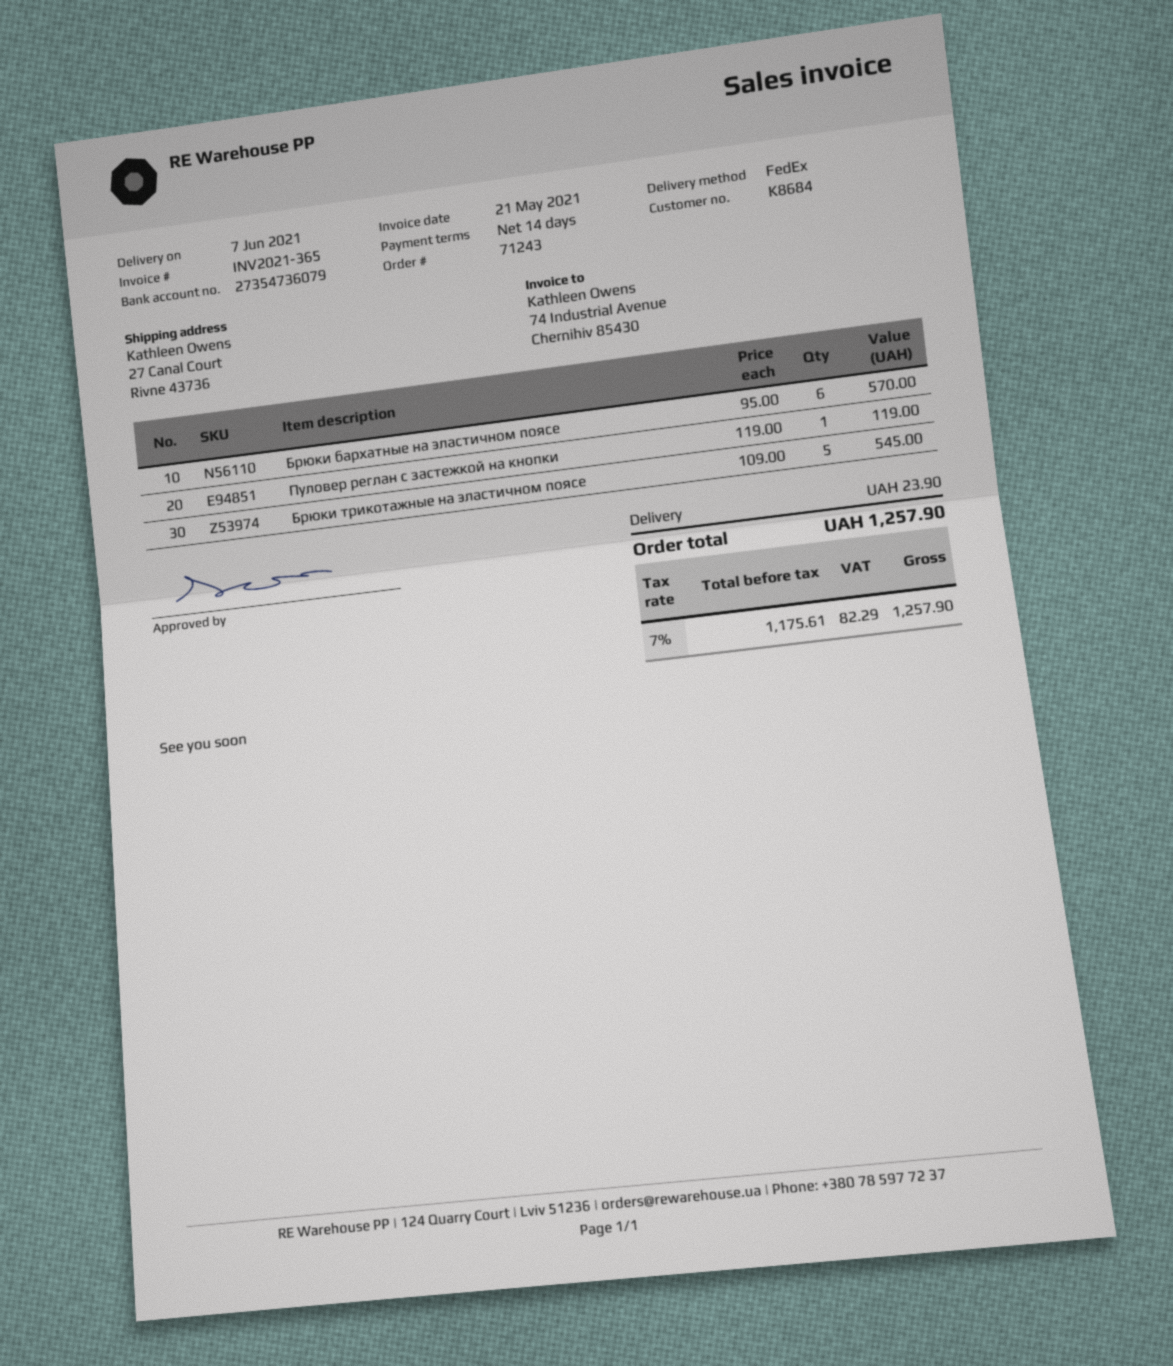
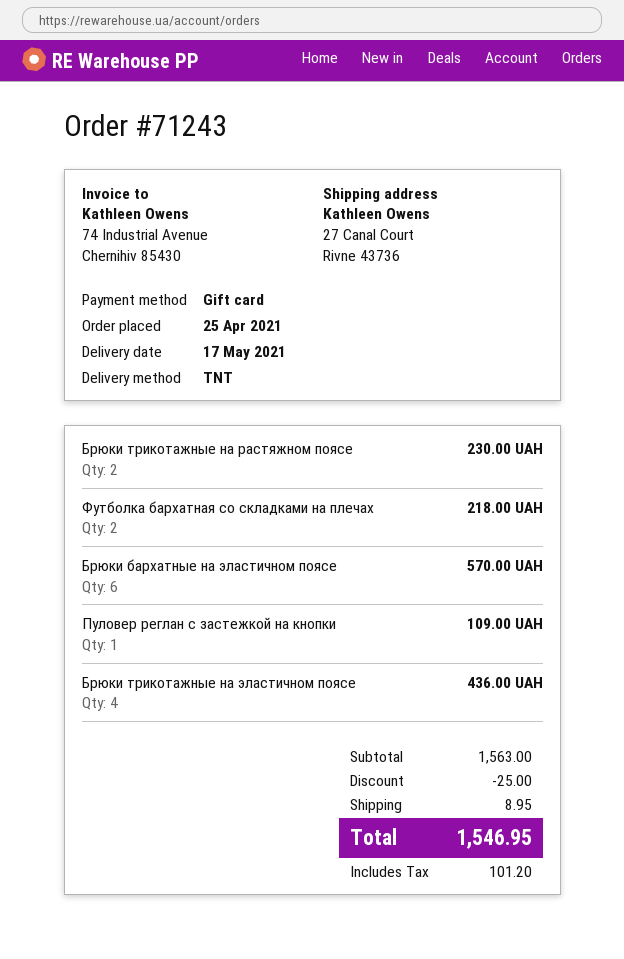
delivery date: 2021-06-07 -> 2021-05-17
shipping method: FedEx -> TNT
Пуловер реглан с застежкой на кнопки: 1 for 119.00 -> 1 for 109.00
Брюки трикотажные на эластичном поясе: 5 for 545.00 -> 4 for 436.00
Брюки трикотажные на растяжном поясе: none -> 2 for 230.00
Футболка бархатная со складками на плечах: none -> 2 for 218.00
discount: none -> 25.00
shipping: 23.90 -> 8.95
tax: 82.29 -> 101.20
total: 1257.90 -> 1546.95

